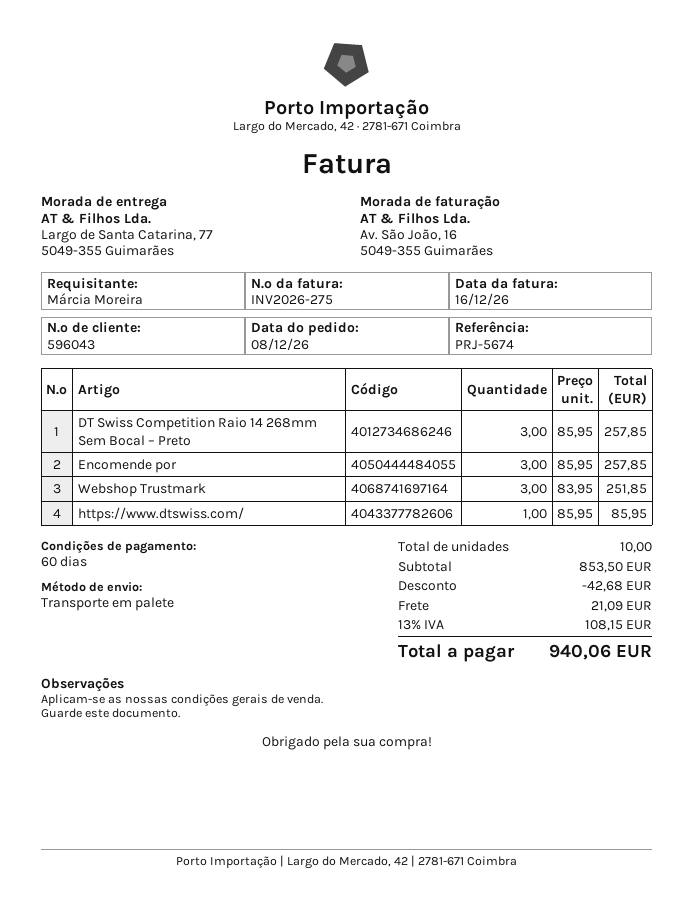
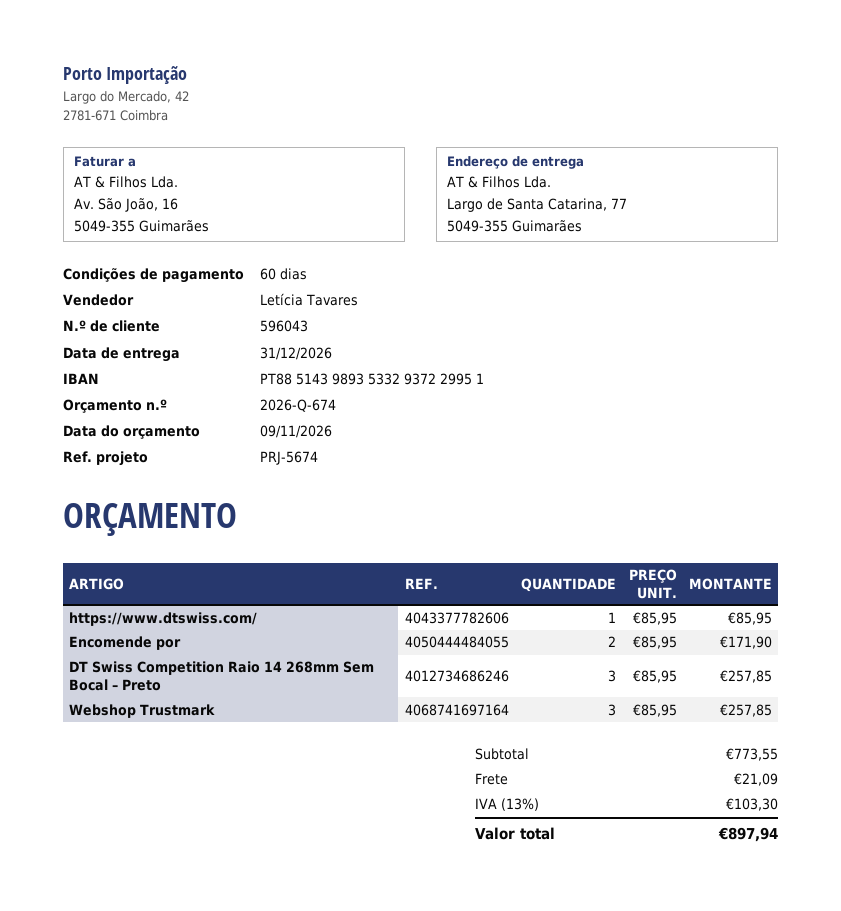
Encomende por: 3 x 85.95 = 257.85 -> 2 x 85.95 = 171.90
Webshop Trustmark: 3 x 83.95 = 251.85 -> 3 x 85.95 = 257.85
subtotal: 853.50 -> 773.55
discount: 42.68 -> none
tax: 13% = 108.15 -> 13% = 103.30
total: 940.06 -> 897.94

